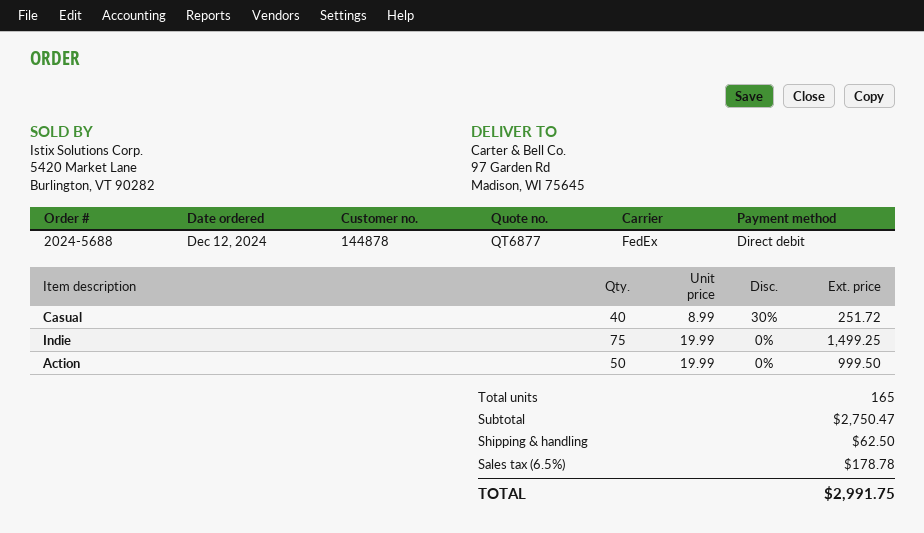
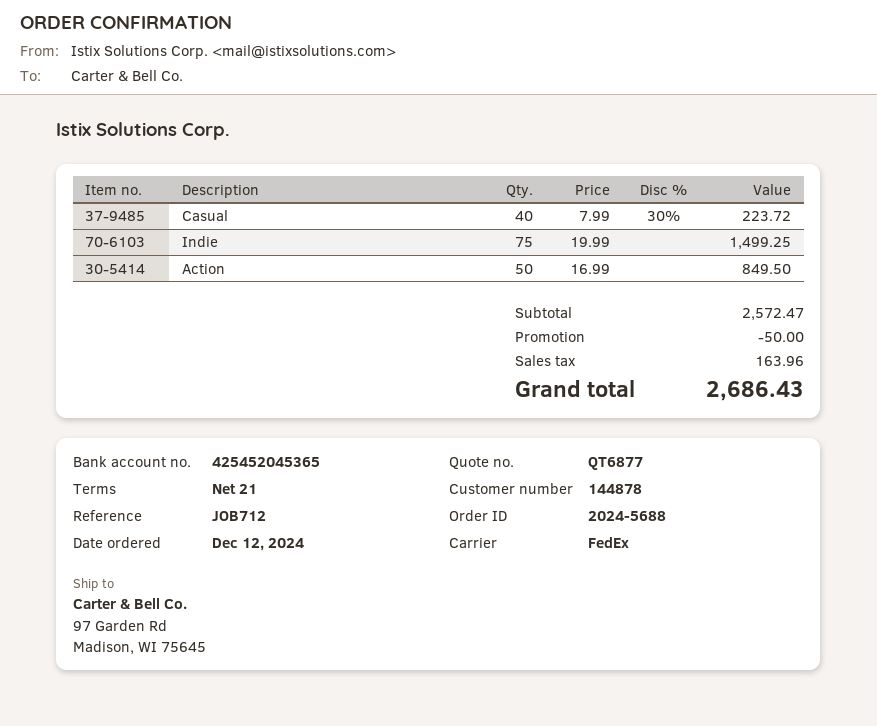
Casual: 40 x 8.99 - 30% = 251.72 -> 40 x 7.99 - 30% = 223.72
Action: 50 x 19.99 = 999.50 -> 50 x 16.99 = 849.50
subtotal: 2750.47 -> 2572.47
discount: none -> 50.00
shipping: 62.50 -> none
tax: 178.78 -> 163.96
total: 2991.75 -> 2686.43

